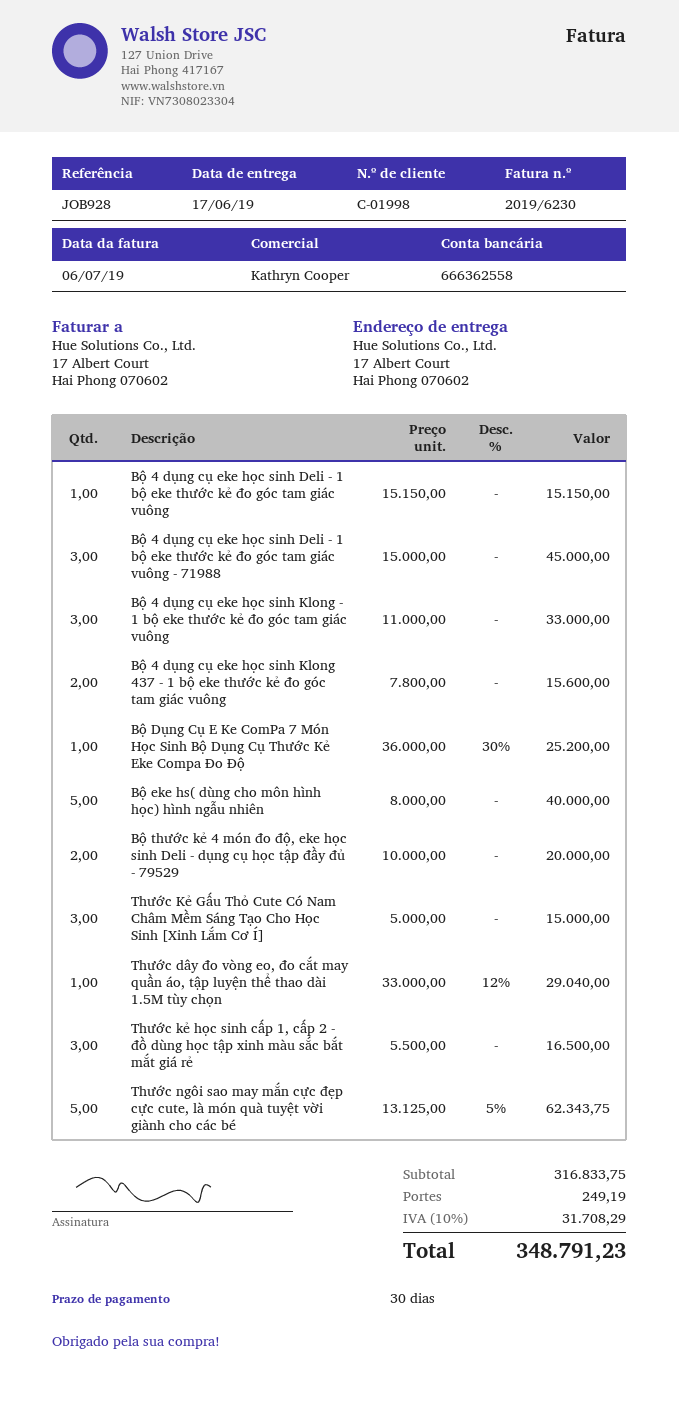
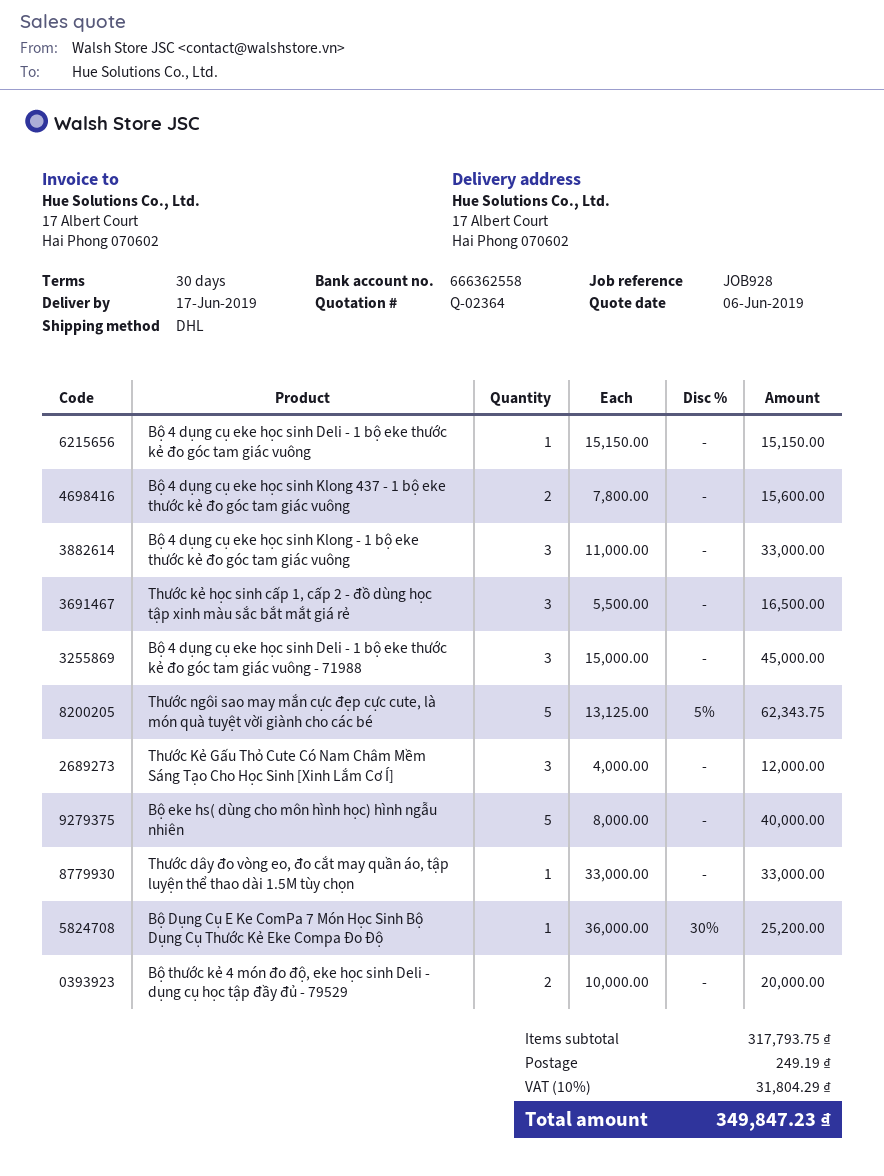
Thước Kẻ Gấu Thỏ Cute Có Nam Châm Mềm Sáng Tạo Cho Học Sinh [Xinh Lắm Cơ Í]: 3 x 5000.00 = 15000.00 -> 3 x 4000.00 = 12000.00
Thước dây đo vòng eo, đo cắt may quần áo, tập luyện thể thao dài 1.5M tùy chọn: 1 x 33000.00 - 12% = 29040.00 -> 1 x 33000.00 = 33000.00
subtotal: 316833.75 -> 317793.75
tax: 10% = 31708.29 -> 10% = 31804.29
total: 348791.23 -> 349847.23

